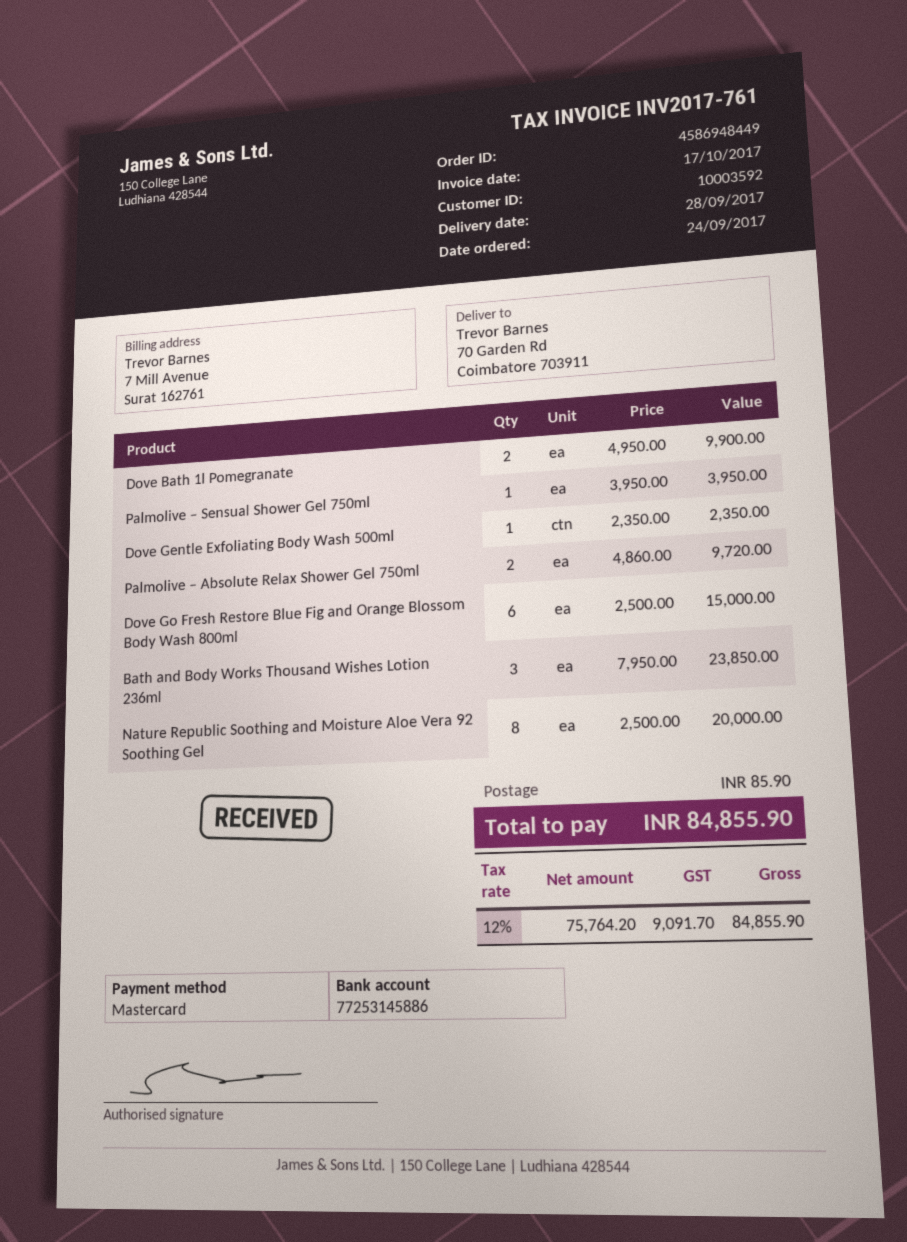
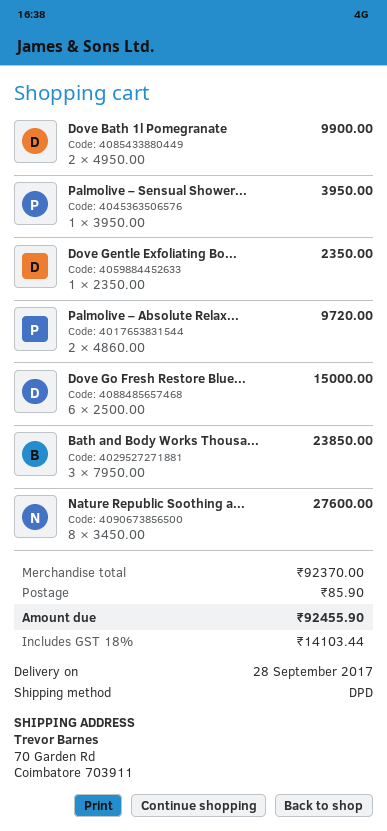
Nature Republic Soothing and Moisture Aloe Vera 92 Soothing Gel: 8 x 2500.00 = 20000.00 -> 8 x 3450.00 = 27600.00
tax: 12% = 9091.70 -> 18% = 14103.44
total: 84855.90 -> 92455.90

